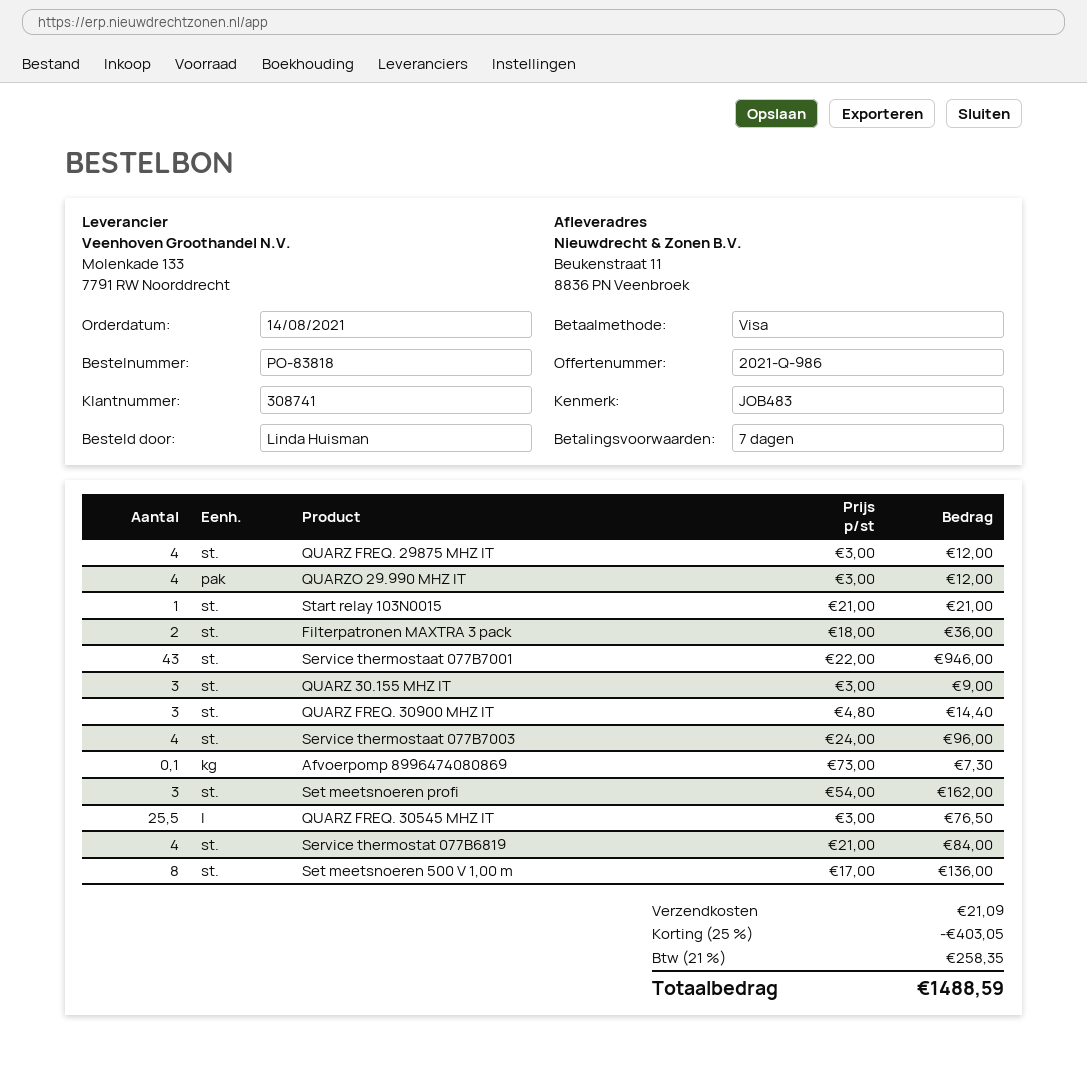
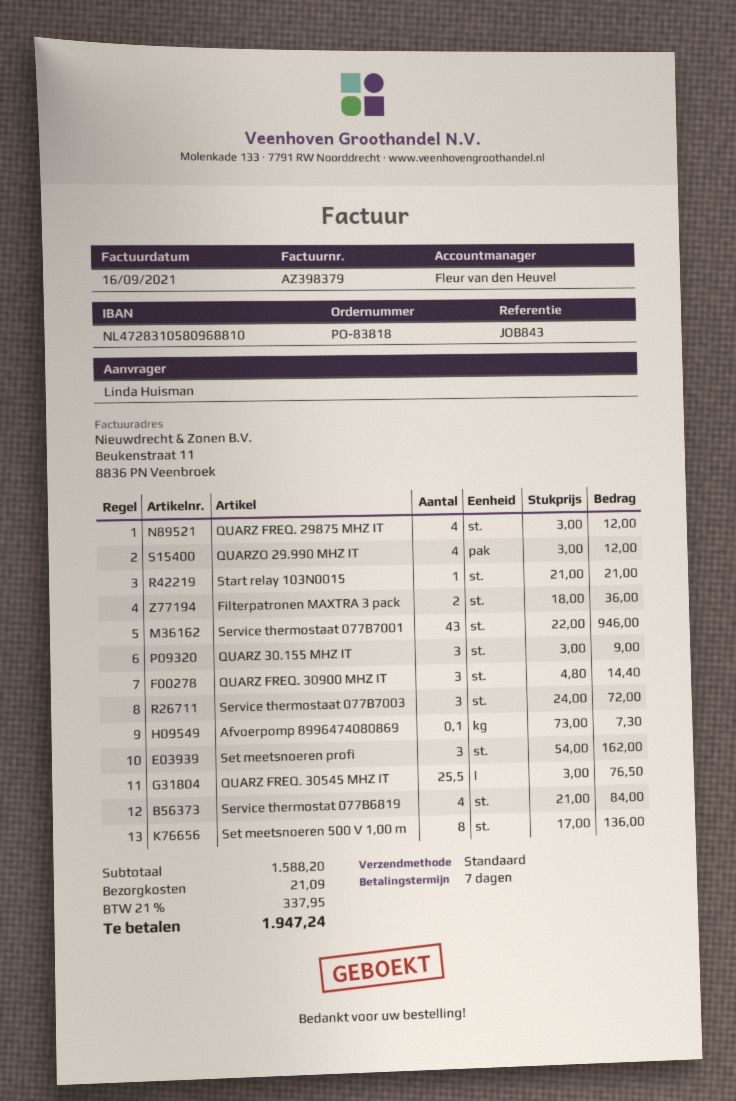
reference: JOB483 -> JOB843
Service thermostaat 077B7003: 4 x 24.00 = 96.00 -> 3 x 24.00 = 72.00
discount: 25% = 403.05 -> none
tax: 21% = 258.35 -> 21% = 337.95
total: 1488.59 -> 1947.24

